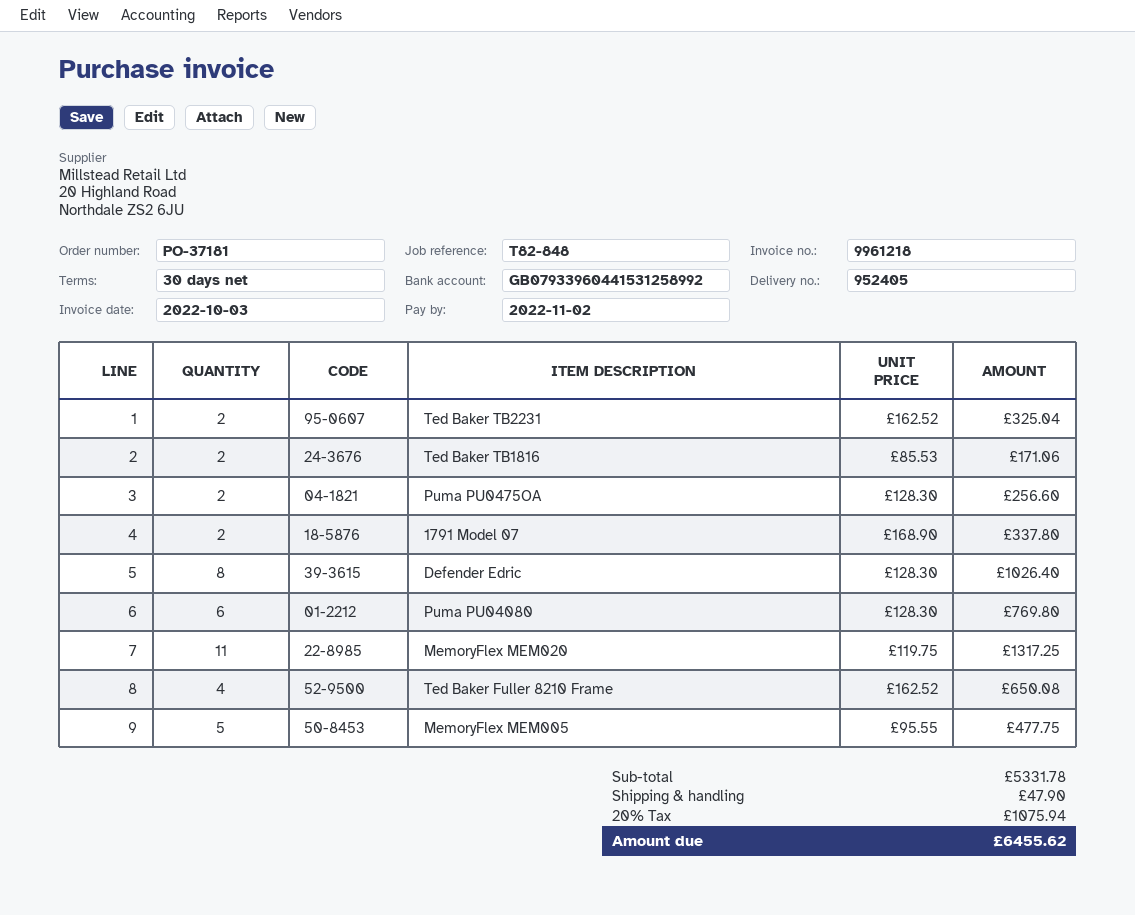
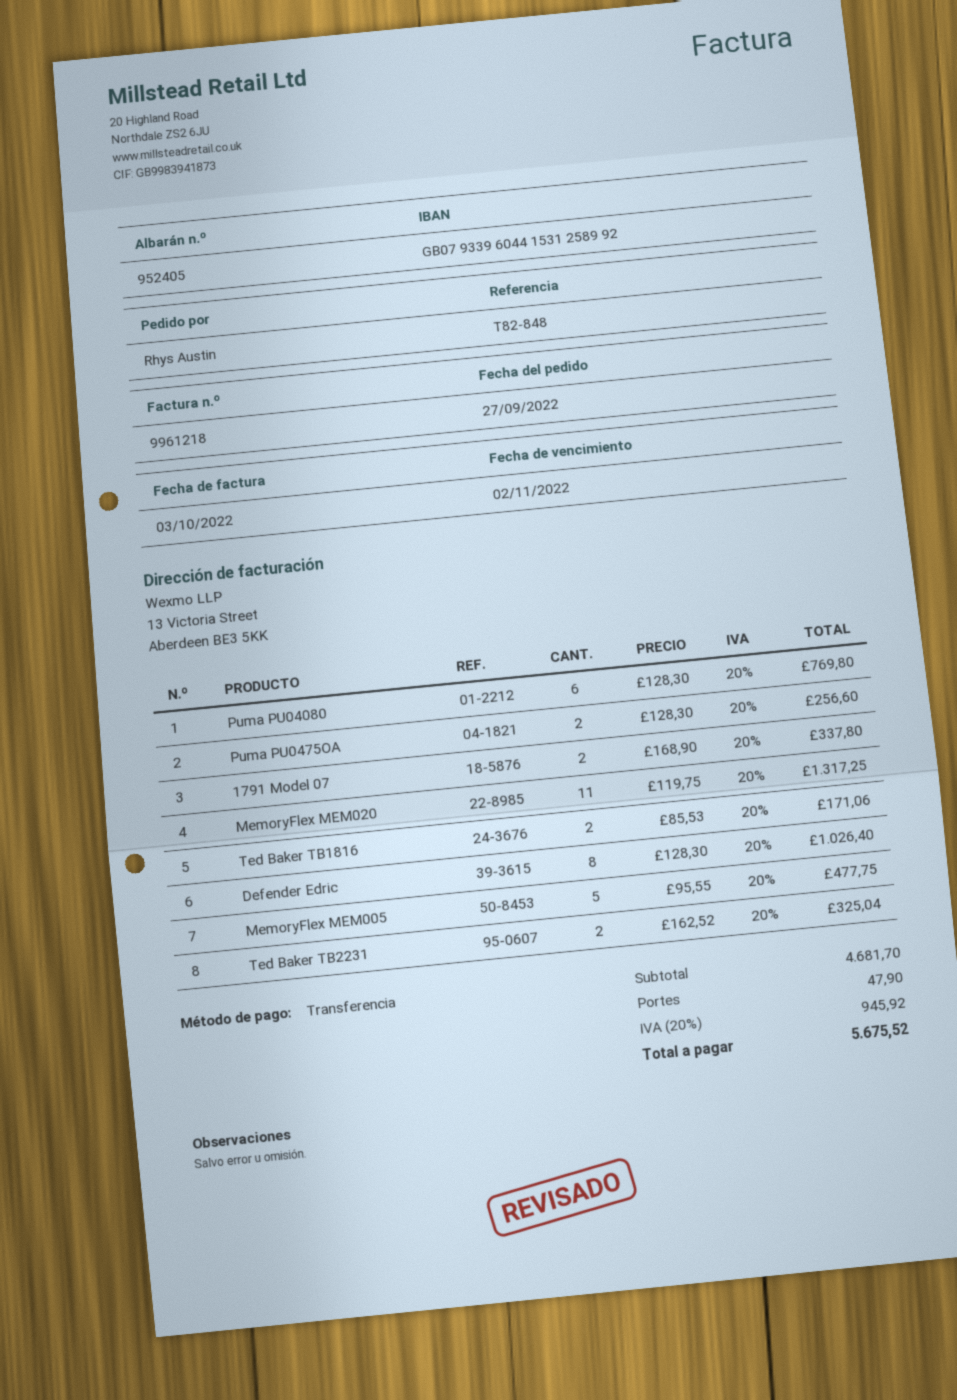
Ted Baker Fuller 8210 Frame: 4 x 162.52 = 650.08 -> none
subtotal: 5331.78 -> 4681.70
tax: 20% = 1075.94 -> 20% = 945.92
total: 6455.62 -> 5675.52

